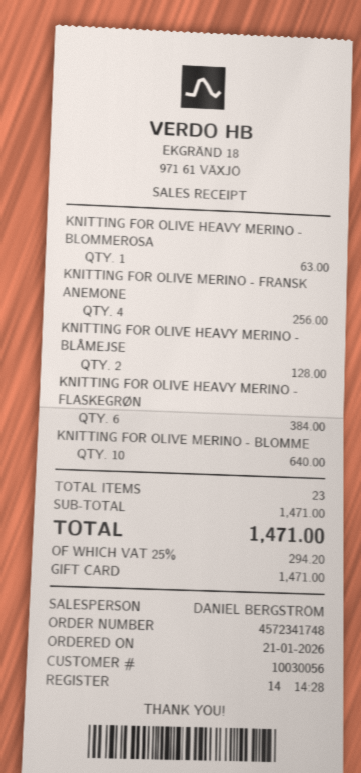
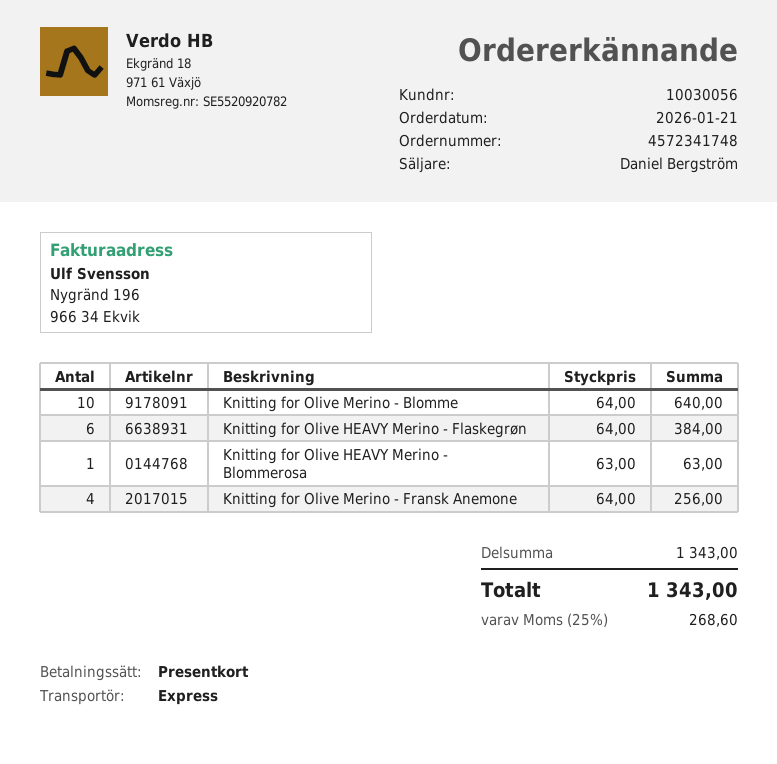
KNITTING FOR OLIVE HEAVY MERINO - BLÅMEJSE: 2 for 128.00 -> none
subtotal: 1471.00 -> 1343.00
tax: 25% = 294.20 -> 25% = 268.60
total: 1471.00 -> 1343.00

